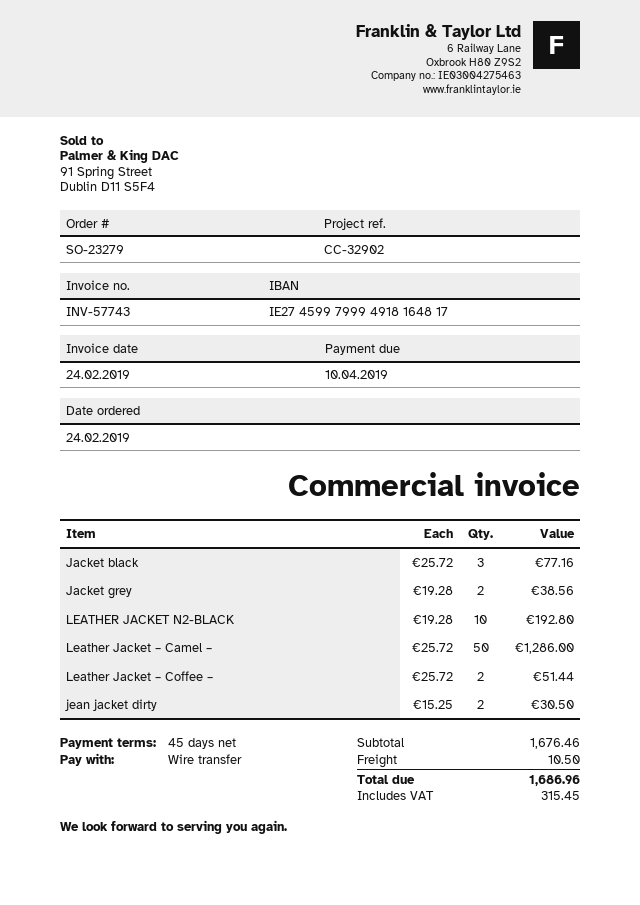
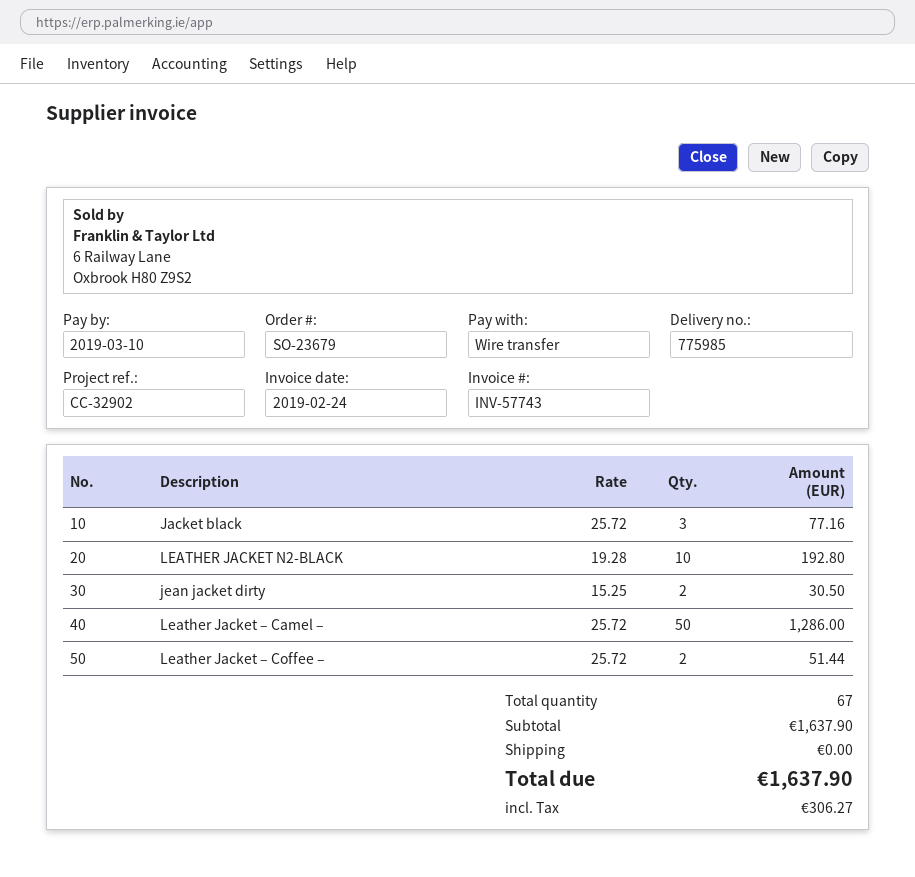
order number: SO-23279 -> SO-23679
due date: 2019-04-10 -> 2019-03-10
Jacket grey: 2 x 19.28 = 38.56 -> none
subtotal: 1676.46 -> 1637.90
shipping: 10.50 -> 0.00
tax: 315.45 -> 306.27
total: 1686.96 -> 1637.90

